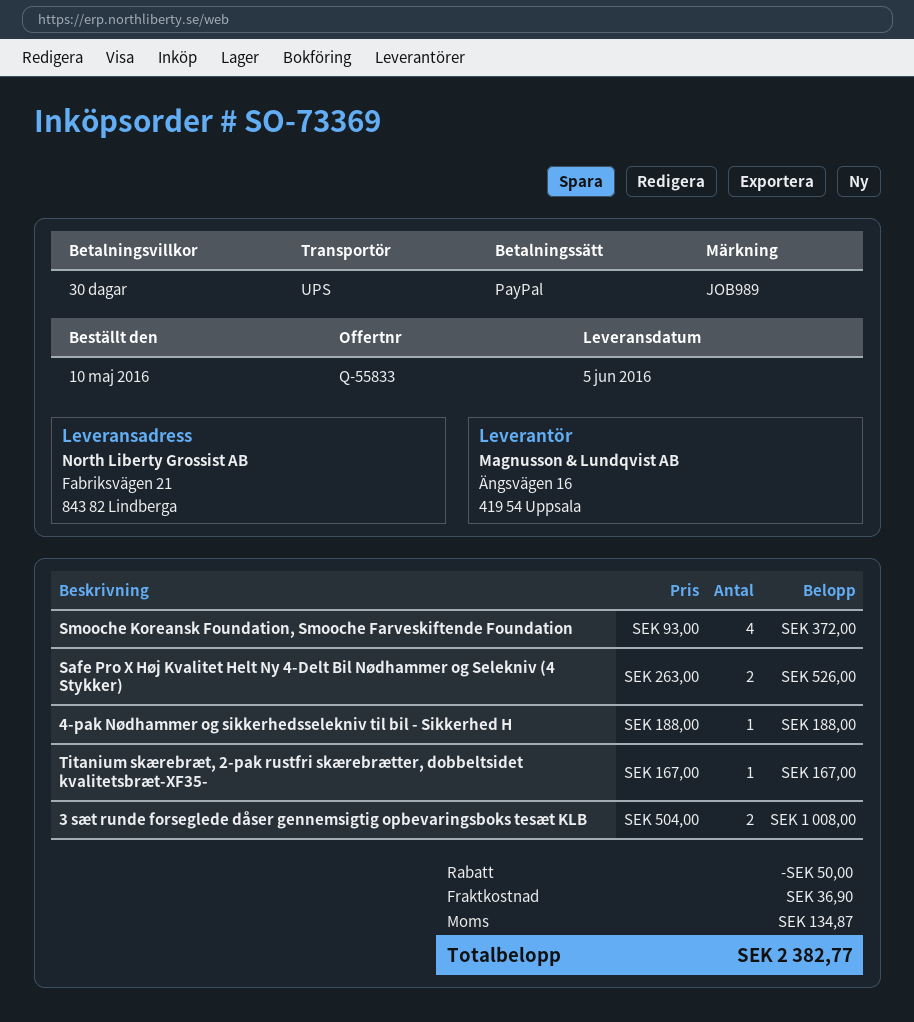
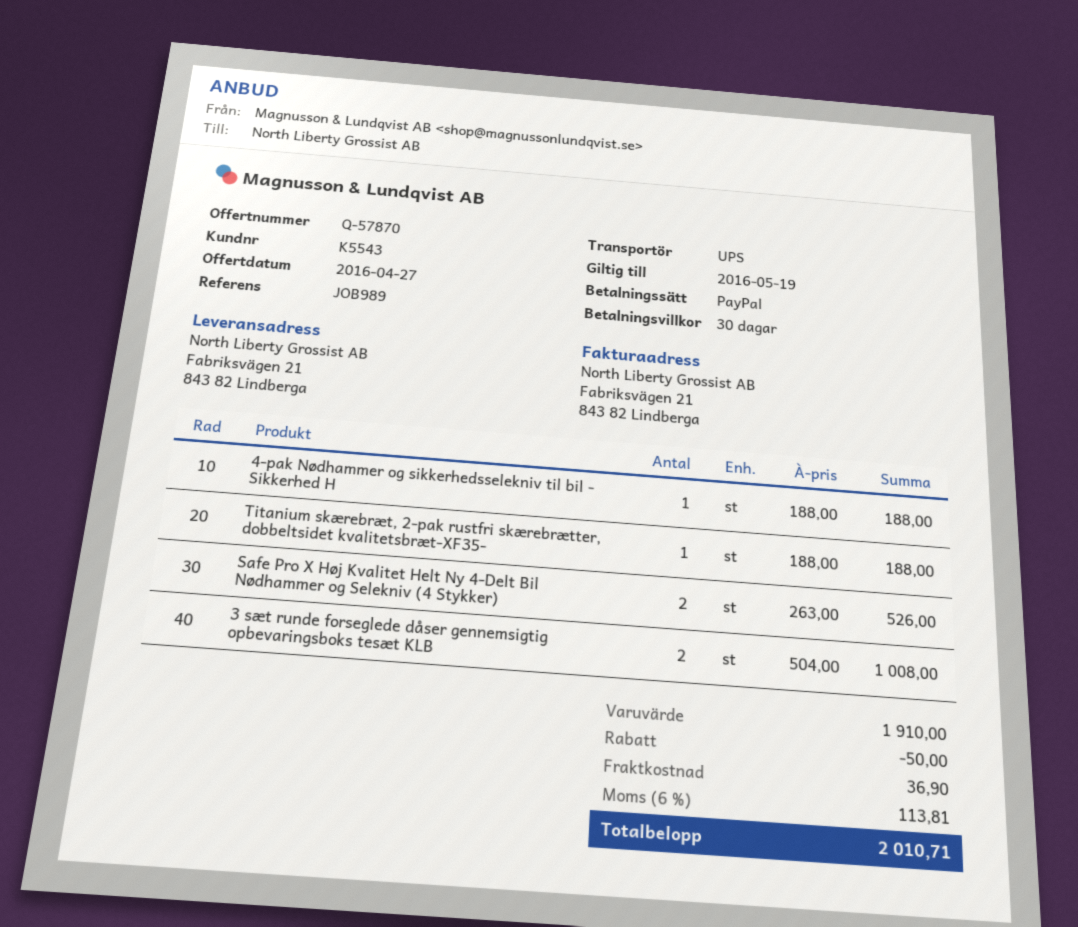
quote number: Q-55833 -> Q-57870
Smooche Koreansk Foundation, Smooche Farveskiftende Foundation: 4 x 93.00 = 372.00 -> none
Titanium skærebræt, 2-pak rustfri skærebrætter, dobbeltsidet kvalitetsbræt-XF35-: 1 x 167.00 = 167.00 -> 1 x 188.00 = 188.00
tax: 134.87 -> 113.81
total: 2382.77 -> 2010.71

